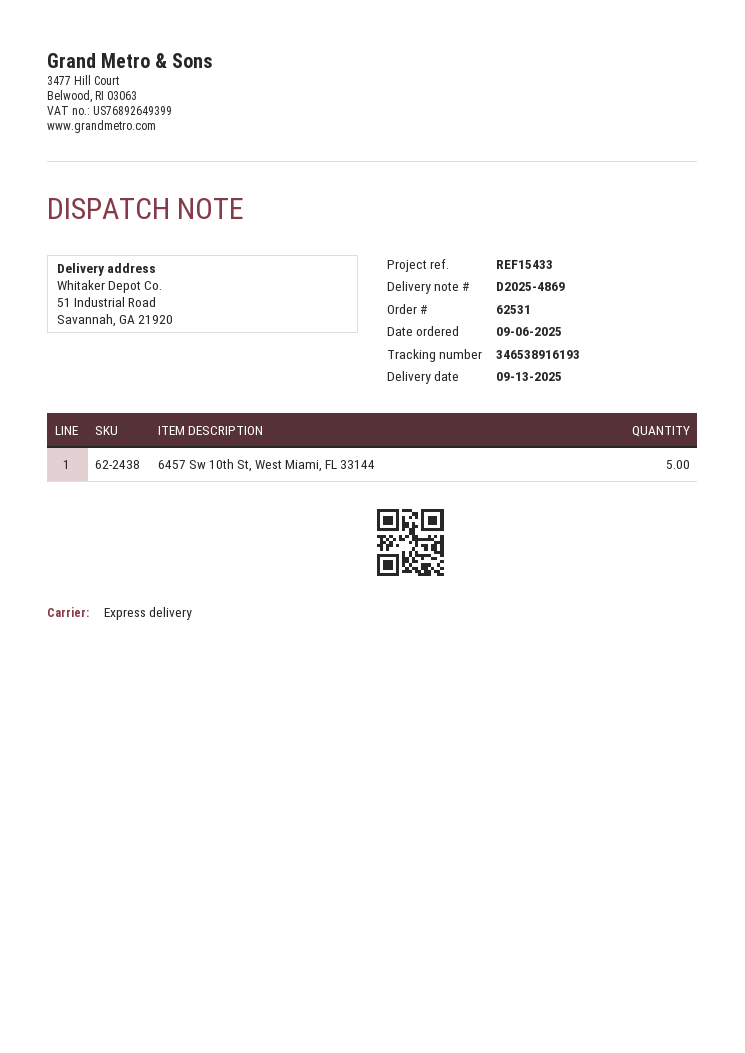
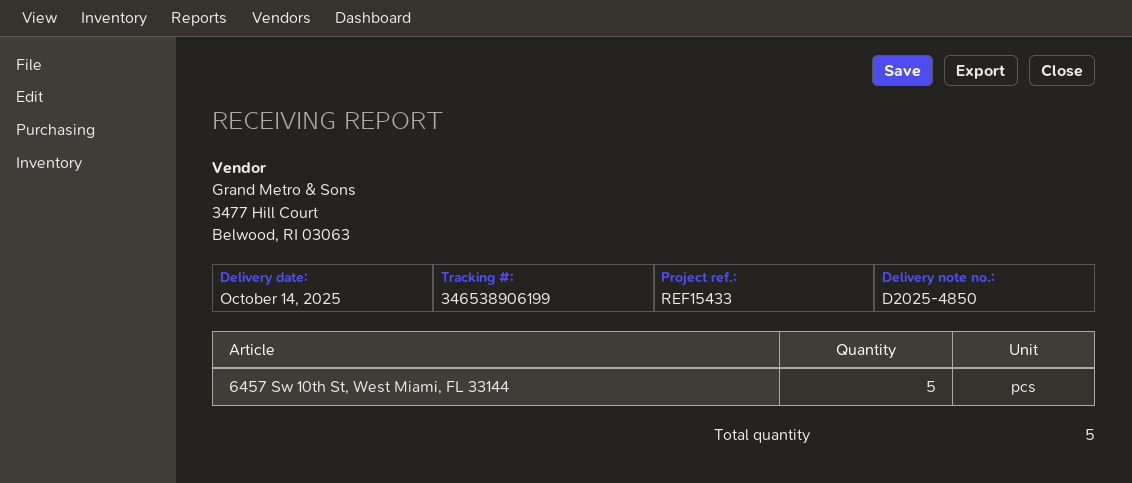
delivery note number: D2025-4869 -> D2025-4850
delivery date: 2025-09-13 -> 2025-10-14
tracking number: 346538916193 -> 346538906199

